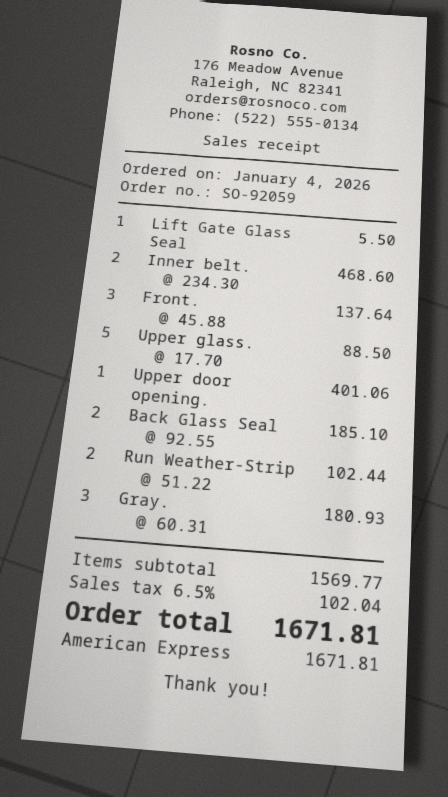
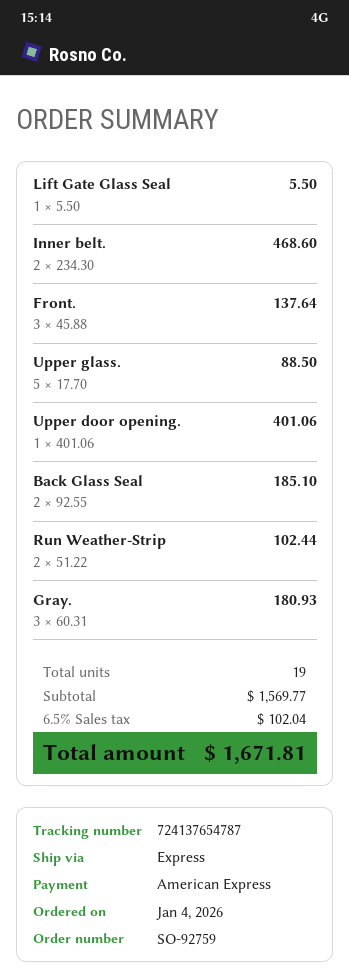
order number: SO-92059 -> SO-92759

